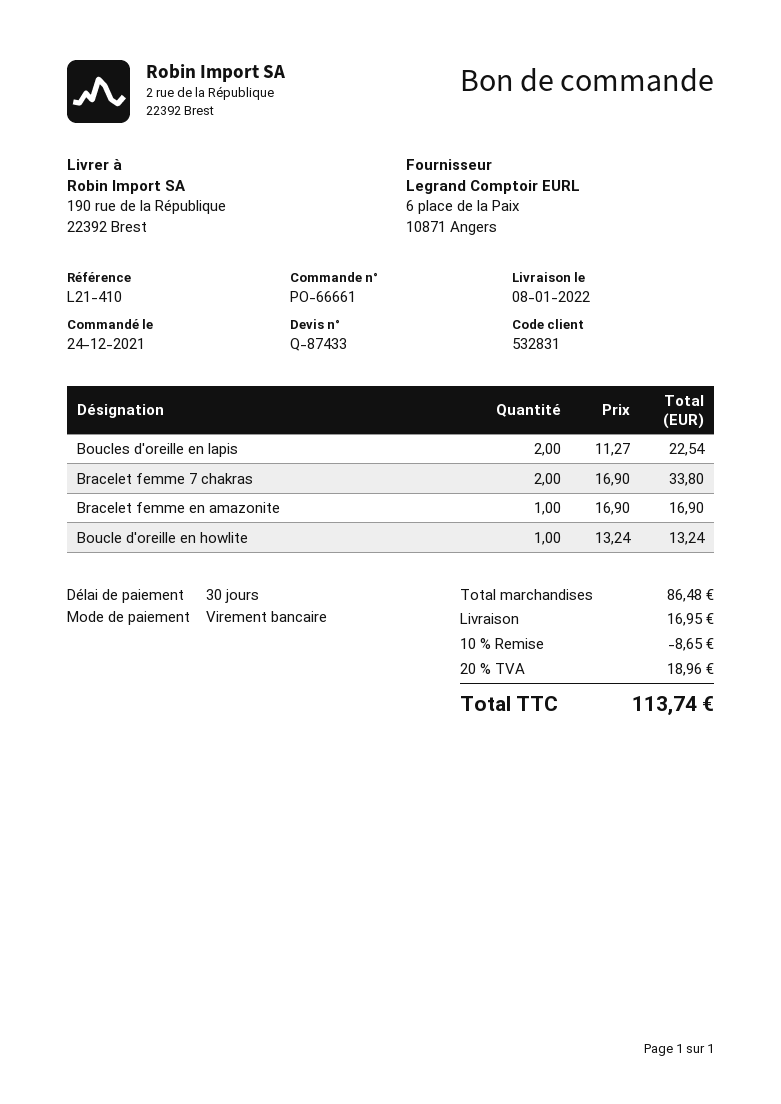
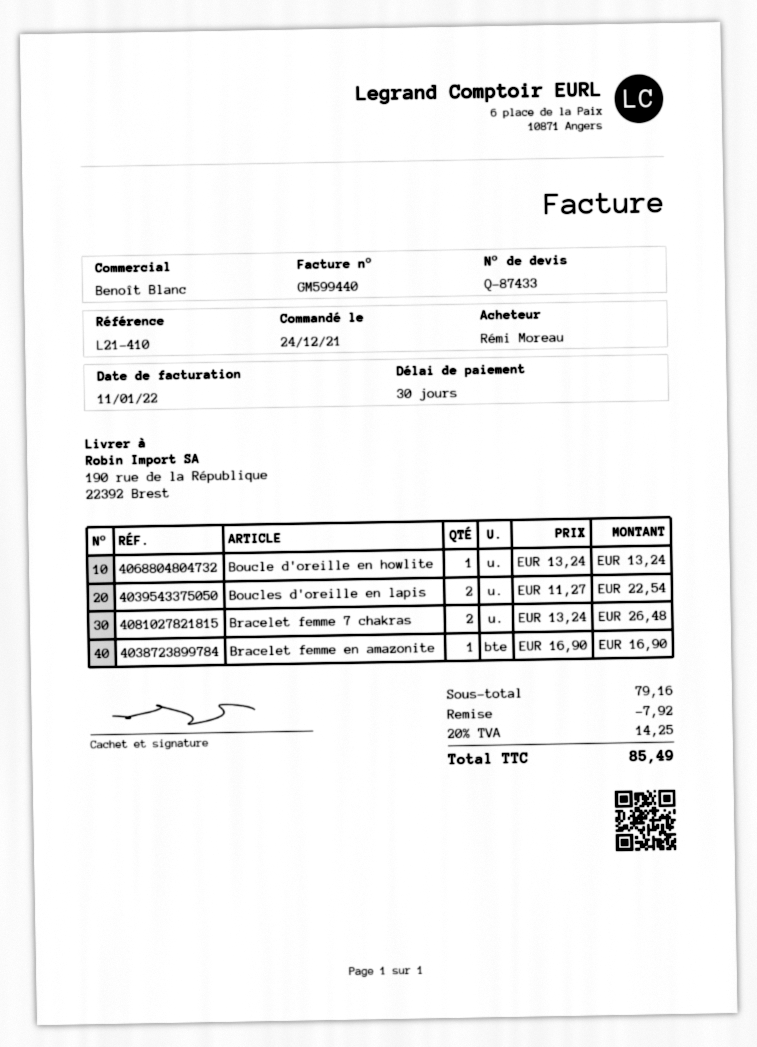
Bracelet femme 7 chakras: 2 x 16.90 = 33.80 -> 2 x 13.24 = 26.48
subtotal: 86.48 -> 79.16
discount: 8.65 -> 7.92
shipping: 16.95 -> none
tax: 20% = 18.96 -> 20% = 14.25
total: 113.74 -> 85.49

